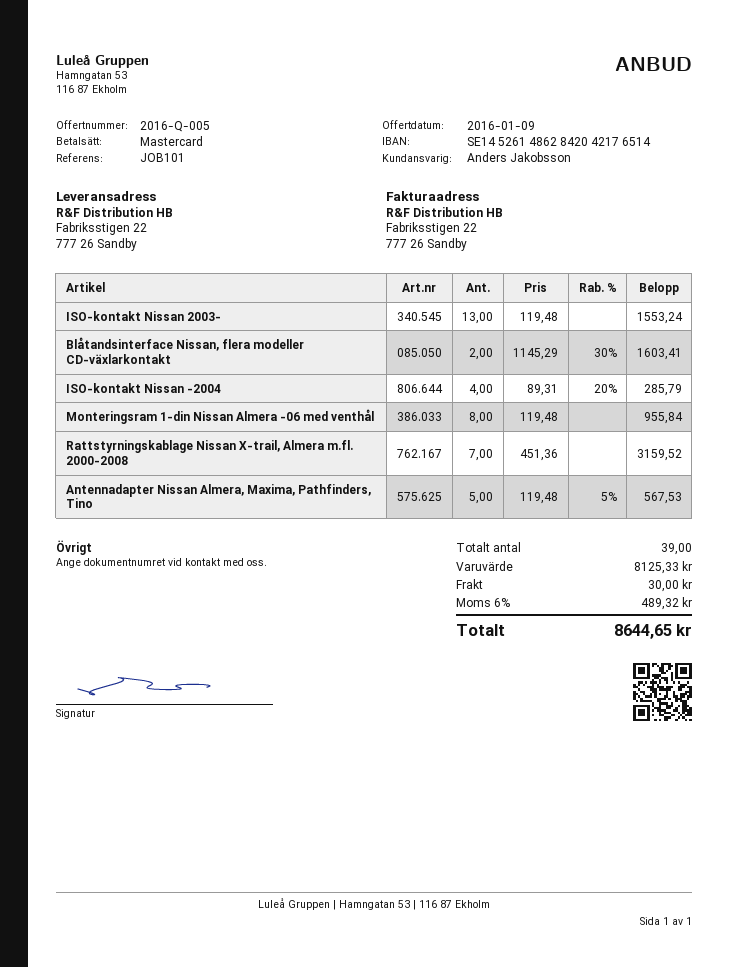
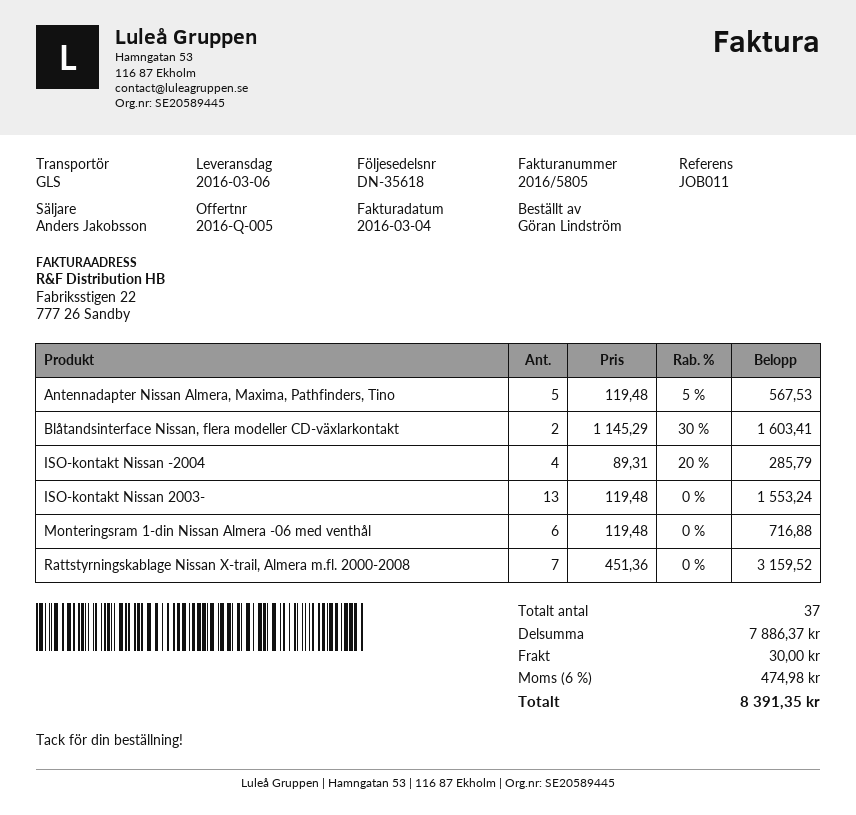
reference: JOB101 -> JOB011
Monteringsram 1-din Nissan Almera -06 med venthål: 8 x 119.48 = 955.84 -> 6 x 119.48 = 716.88
total quantity: 39 -> 37
subtotal: 8125.33 -> 7886.37
tax: 6% = 489.32 -> 6% = 474.98
total: 8644.65 -> 8391.35

